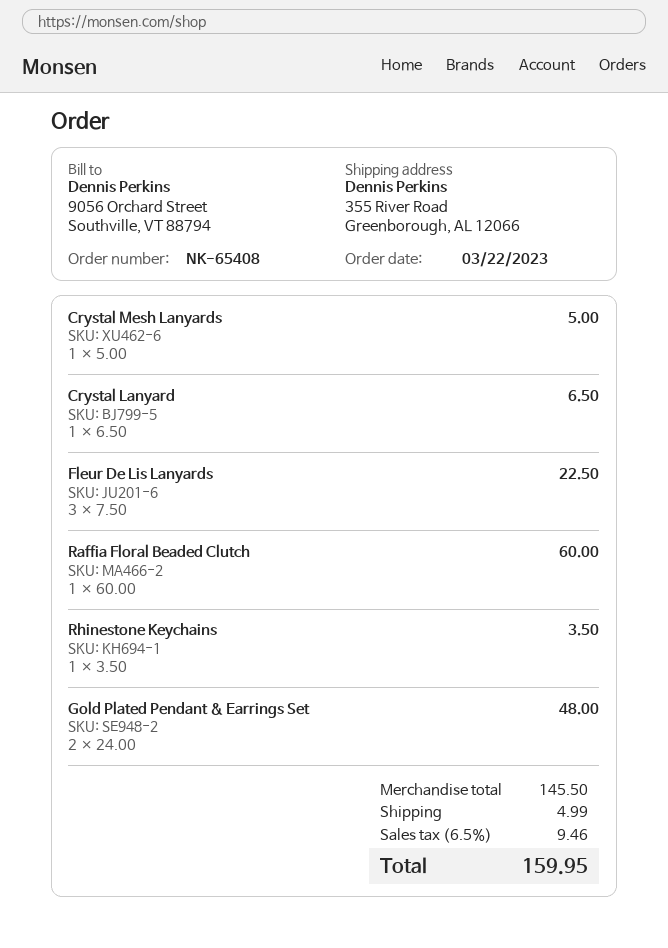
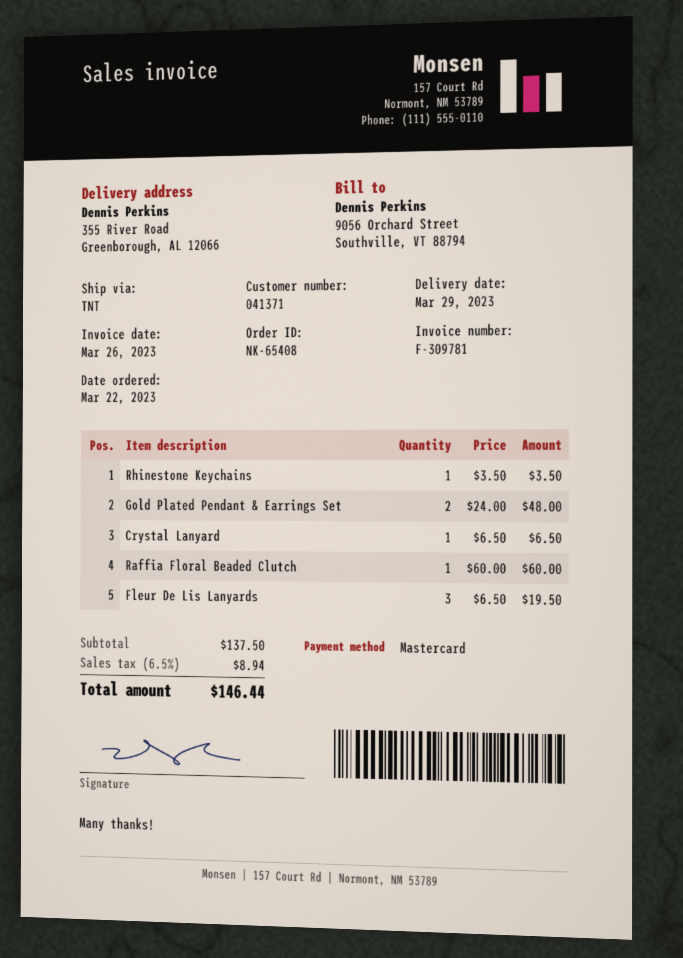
Crystal Mesh Lanyards: 1 x 5.00 = 5.00 -> none
Fleur De Lis Lanyards: 3 x 7.50 = 22.50 -> 3 x 6.50 = 19.50
subtotal: 145.50 -> 137.50
shipping: 4.99 -> none
tax: 6.5% = 9.46 -> 6.5% = 8.94
total: 159.95 -> 146.44

